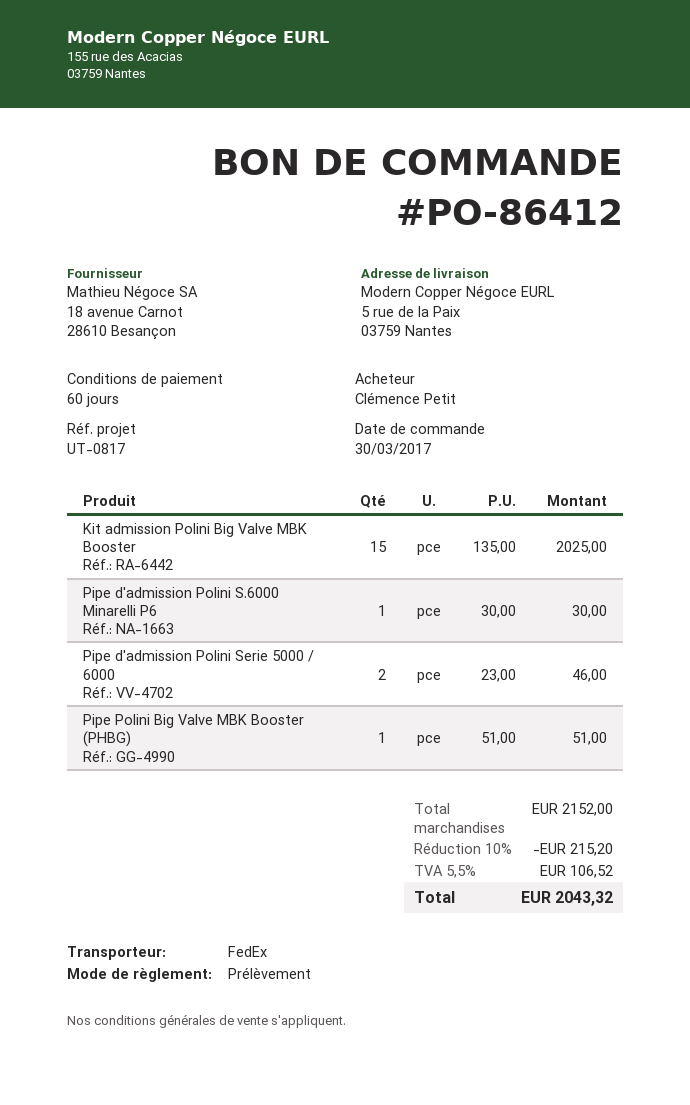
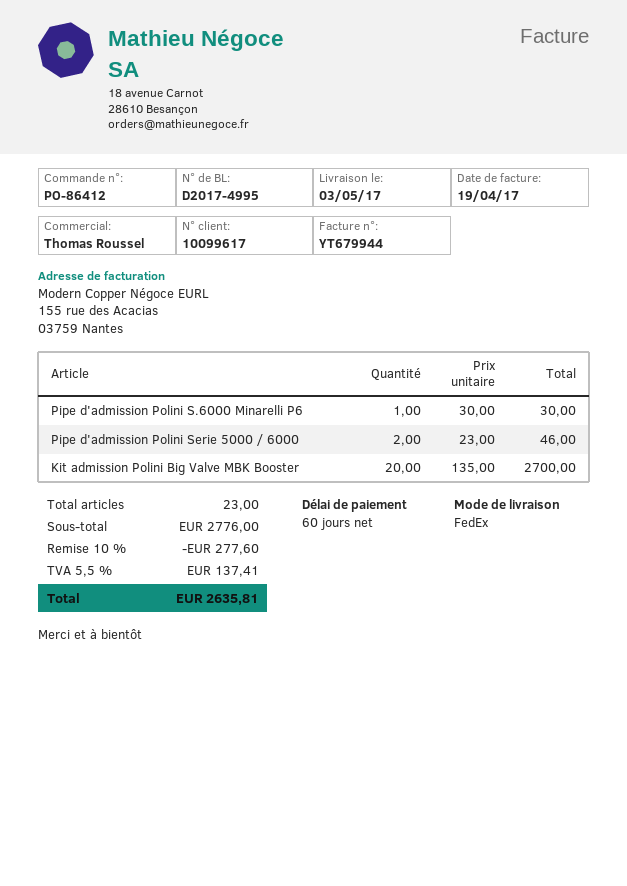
Kit admission Polini Big Valve MBK Booster: 15 x 135.00 = 2025.00 -> 20 x 135.00 = 2700.00
Pipe Polini Big Valve MBK Booster (PHBG): 1 x 51.00 = 51.00 -> none
subtotal: 2152.00 -> 2776.00
discount: 10% = 215.20 -> 10% = 277.60
tax: 5.5% = 106.52 -> 5.5% = 137.41
total: 2043.32 -> 2635.81

